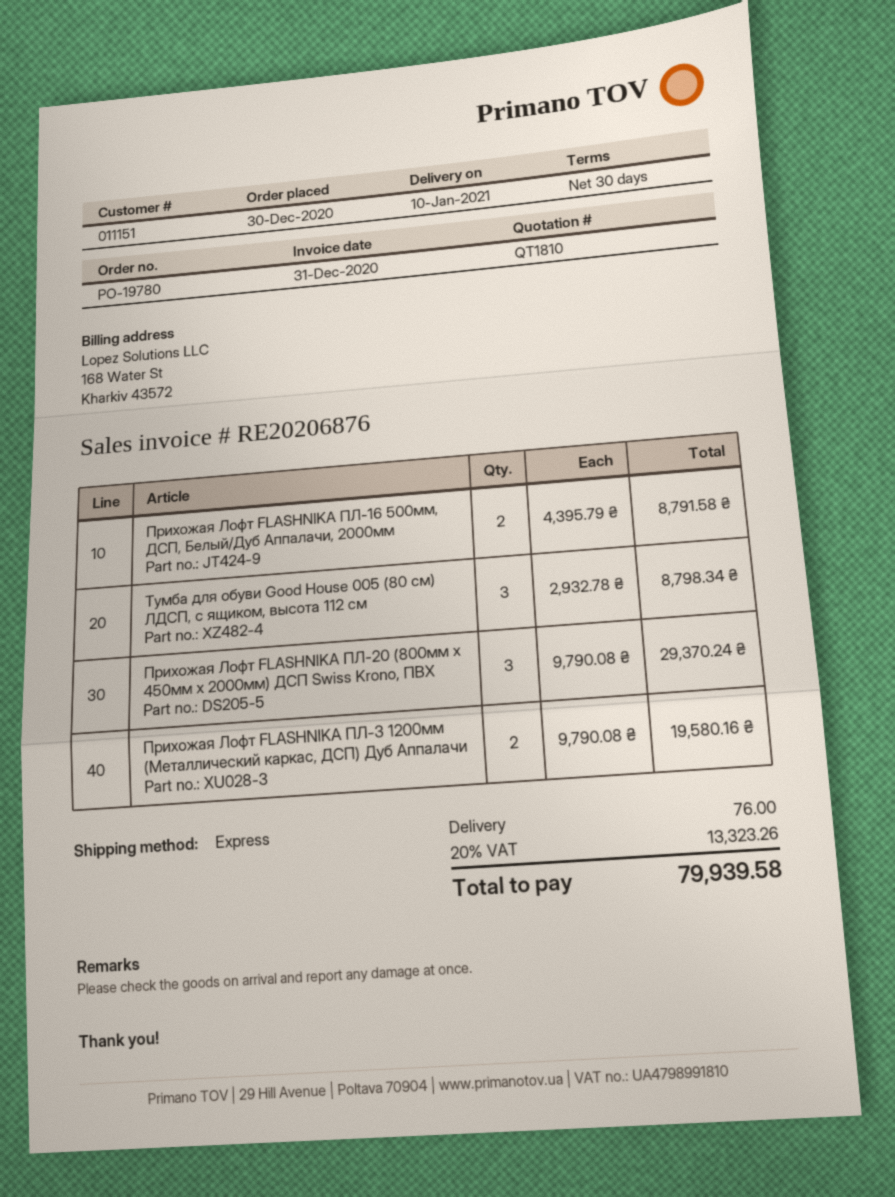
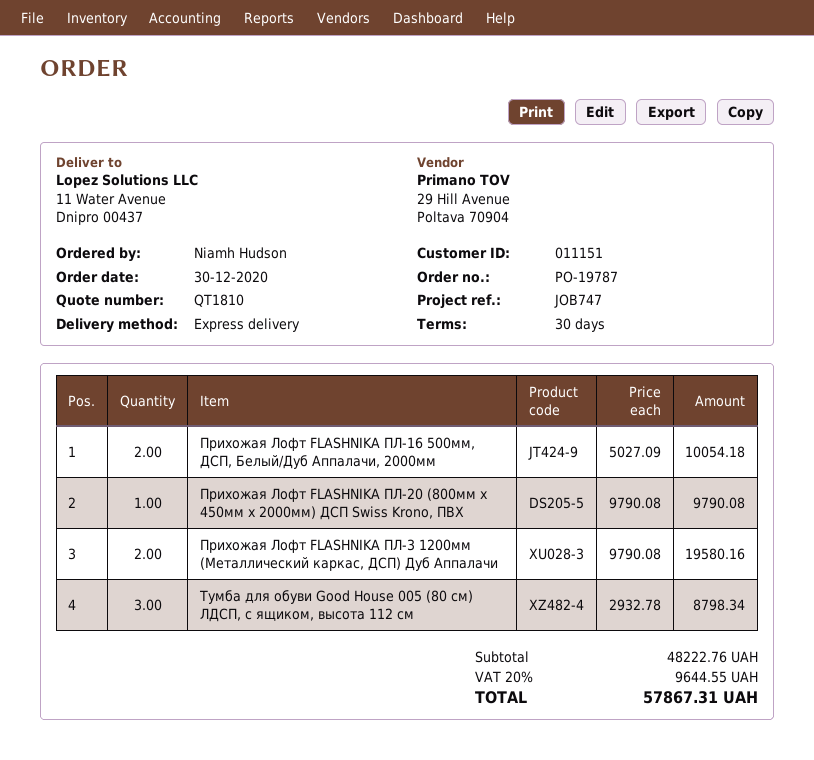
order number: PO-19780 -> PO-19787
Прихожая Лофт FLASHNIKA ПЛ-16 500мм, ДСП, Белый/Дуб Аппалачи, 2000мм: 2 x 4395.79 = 8791.58 -> 2 x 5027.09 = 10054.18
Прихожая Лофт FLASHNIKA ПЛ-20 (800мм x 450мм x 2000мм) ДСП Swiss Krono, ПВХ: 3 x 9790.08 = 29370.24 -> 1 x 9790.08 = 9790.08
shipping: 76.00 -> none
tax: 20% = 13323.26 -> 20% = 9644.55
total: 79939.58 -> 57867.31

